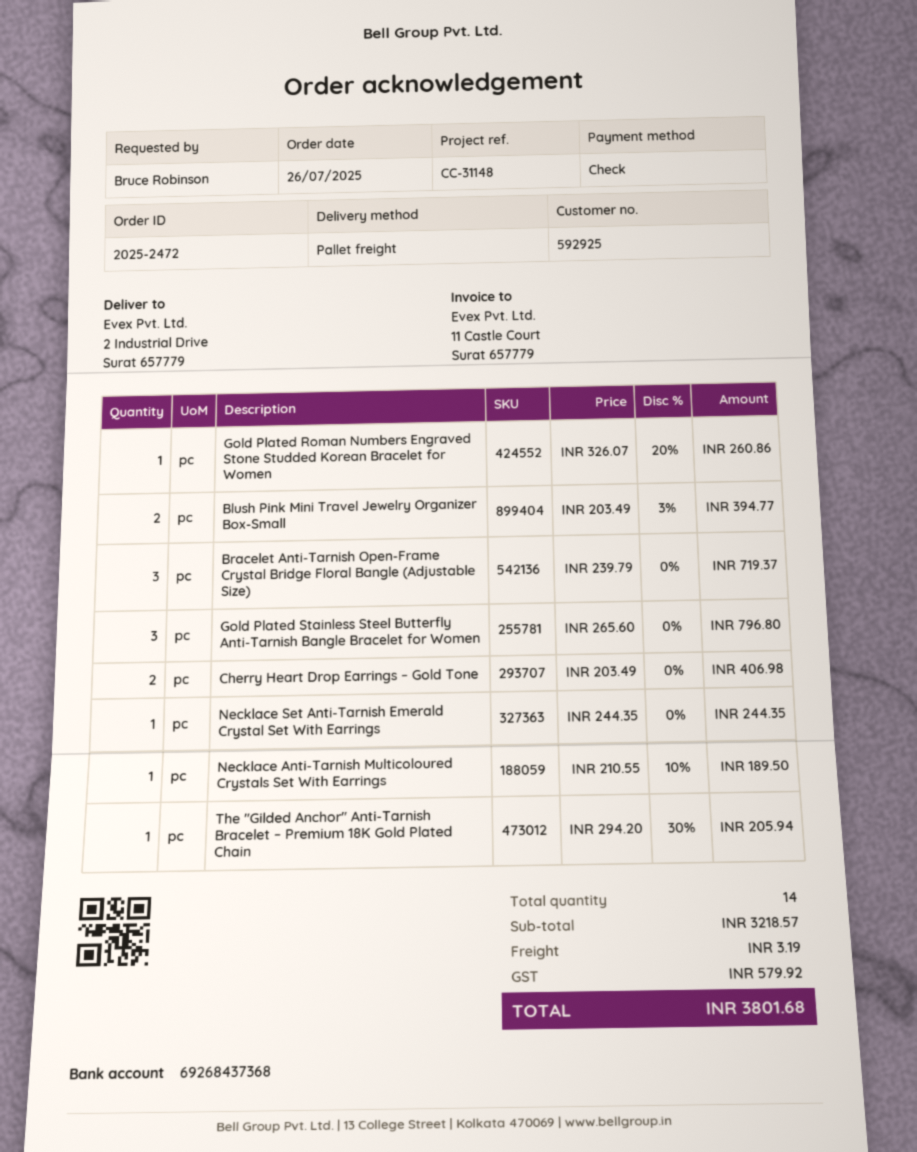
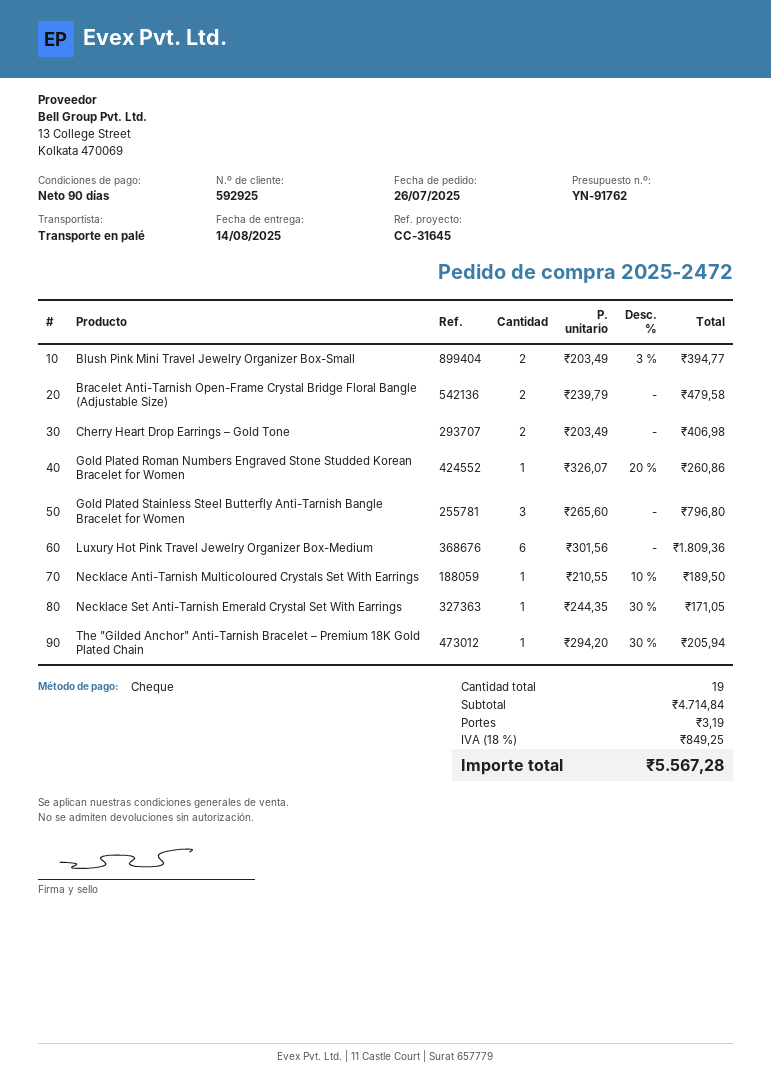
reference: CC-31148 -> CC-31645
Bracelet Anti-Tarnish Open-Frame Crystal Bridge Floral Bangle (Adjustable Size): 3 x 239.79 = 719.37 -> 2 x 239.79 = 479.58
Necklace Set Anti-Tarnish Emerald Crystal Set With Earrings: 1 x 244.35 = 244.35 -> 1 x 244.35 - 30% = 171.05
Luxury Hot Pink Travel Jewelry Organizer Box-Medium: none -> 6 x 301.56 = 1809.36
total quantity: 14 -> 19
subtotal: 3218.57 -> 4714.84
tax: 579.92 -> 849.25
total: 3801.68 -> 5567.28

